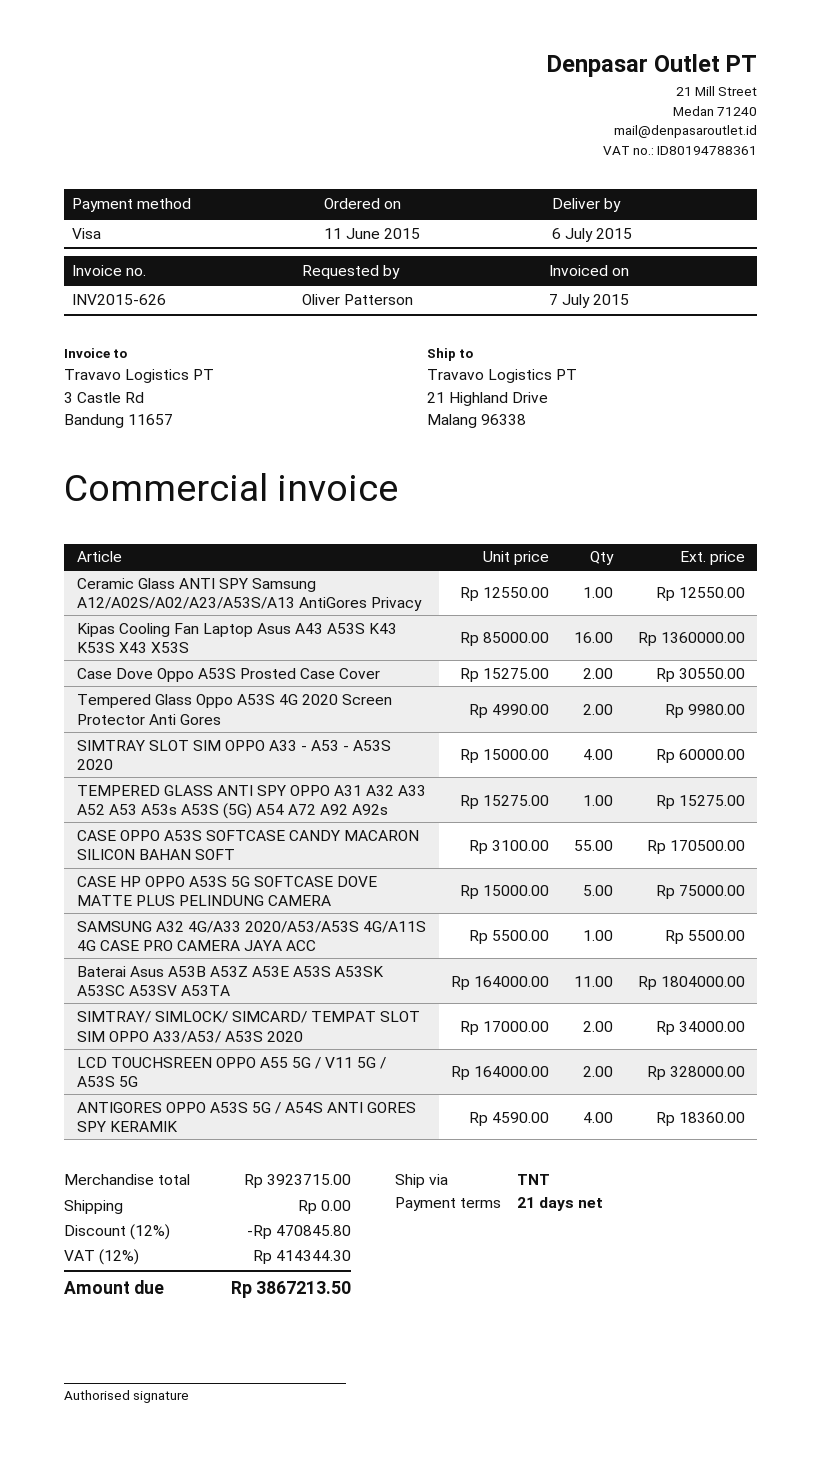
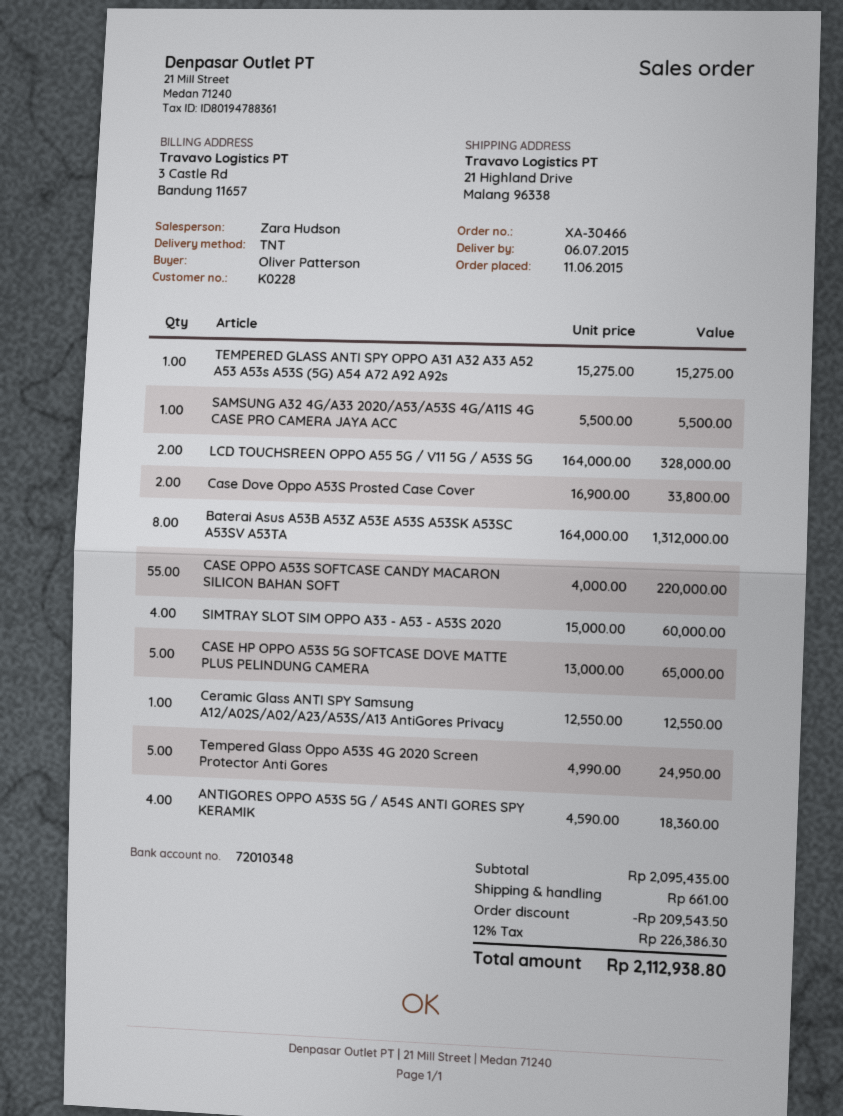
Kipas Cooling Fan Laptop Asus A43 A53S K43 K53S X43 X53S: 16 x 85000.00 = 1360000.00 -> none
Case Dove Oppo A53S Prosted Case Cover: 2 x 15275.00 = 30550.00 -> 2 x 16900.00 = 33800.00
Tempered Glass Oppo A53S 4G 2020 Screen Protector Anti Gores: 2 x 4990.00 = 9980.00 -> 5 x 4990.00 = 24950.00
CASE OPPO A53S SOFTCASE CANDY MACARON SILICON BAHAN SOFT: 55 x 3100.00 = 170500.00 -> 55 x 4000.00 = 220000.00
CASE HP OPPO A53S 5G SOFTCASE DOVE MATTE PLUS PELINDUNG CAMERA: 5 x 15000.00 = 75000.00 -> 5 x 13000.00 = 65000.00
Baterai Asus A53B A53Z A53E A53S A53SK A53SC A53SV A53TA: 11 x 164000.00 = 1804000.00 -> 8 x 164000.00 = 1312000.00
SIMTRAY/ SIMLOCK/ SIMCARD/ TEMPAT SLOT SIM OPPO A33/A53/ A53S 2020: 2 x 17000.00 = 34000.00 -> none
subtotal: 3923715.00 -> 2095435.00
discount: 470845.80 -> 209543.50
shipping: 0.00 -> 661.00
tax: 12% = 414344.30 -> 12% = 226386.30
total: 3867213.50 -> 2112938.80

